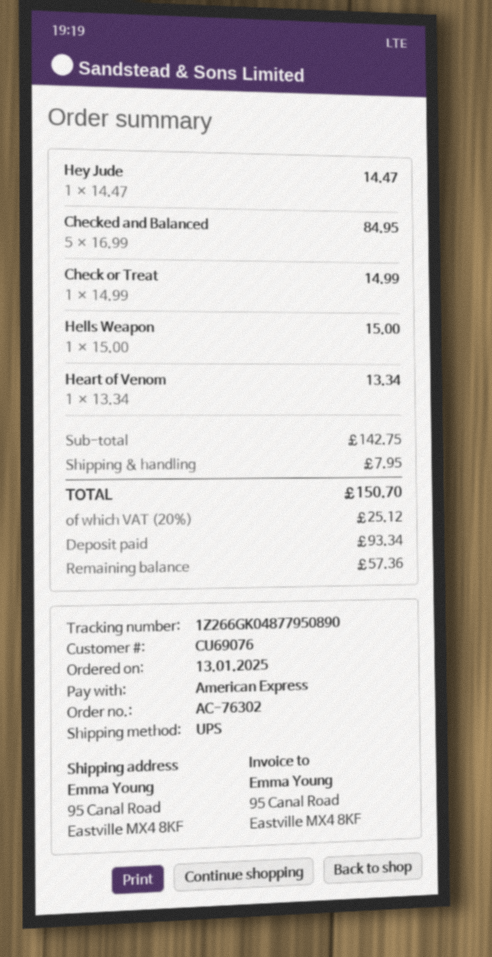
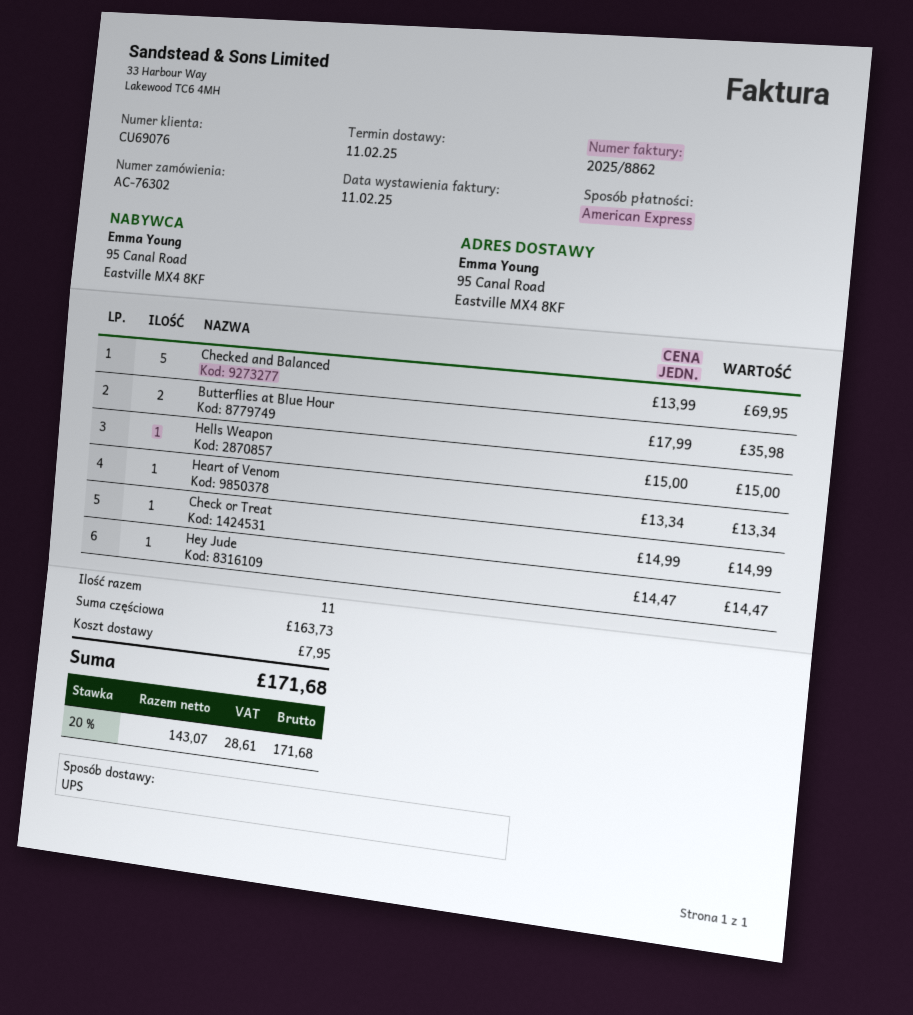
Checked and Balanced: 5 x 16.99 = 84.95 -> 5 x 13.99 = 69.95
Butterflies at Blue Hour: none -> 2 x 17.99 = 35.98
subtotal: 142.75 -> 163.73
tax: 20% = 25.12 -> 20% = 28.61
total: 150.70 -> 171.68

